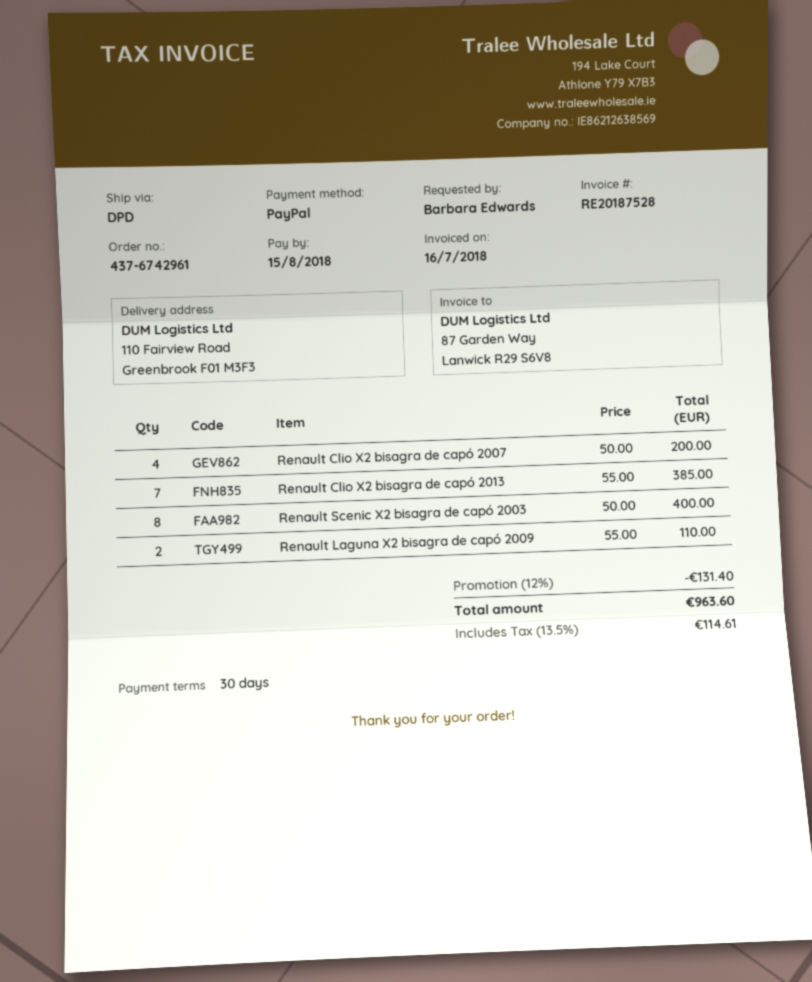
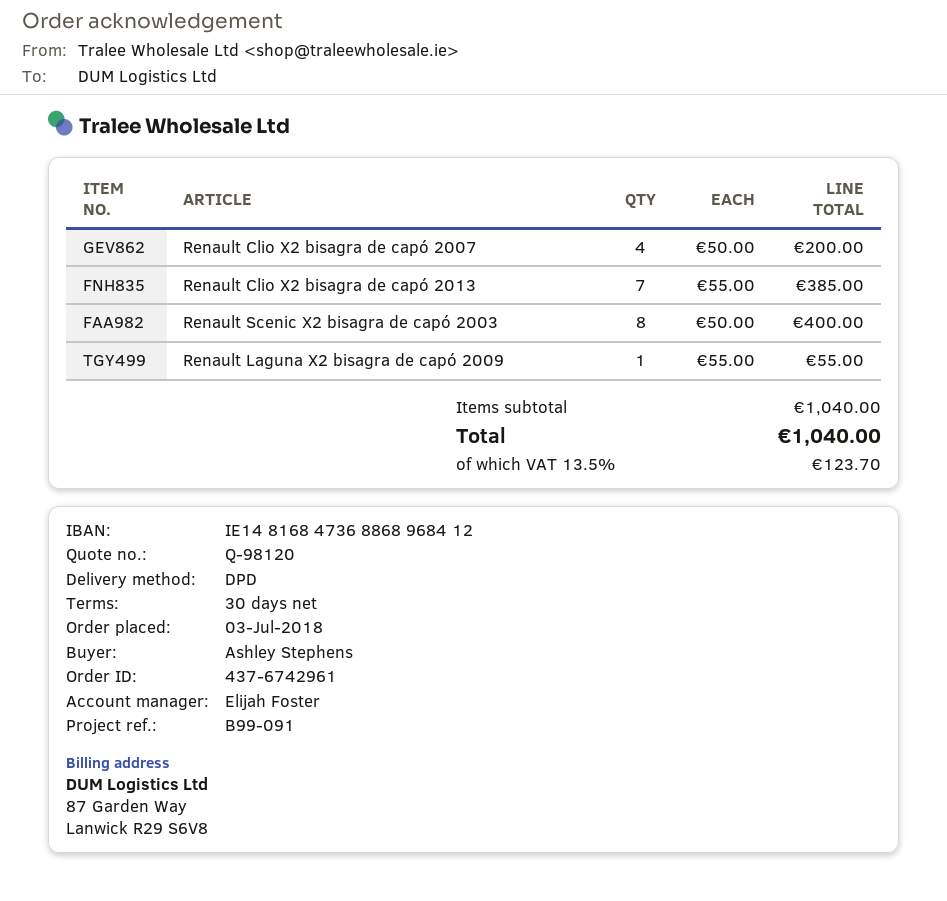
ordered by: Barbara Edwards -> Ashley Stephens
Renault Laguna X2 bisagra de capó 2009: 2 x 55.00 = 110.00 -> 1 x 55.00 = 55.00
discount: 12% = 131.40 -> none
tax: 13.5% = 114.61 -> 13.5% = 123.70
total: 963.60 -> 1040.00

